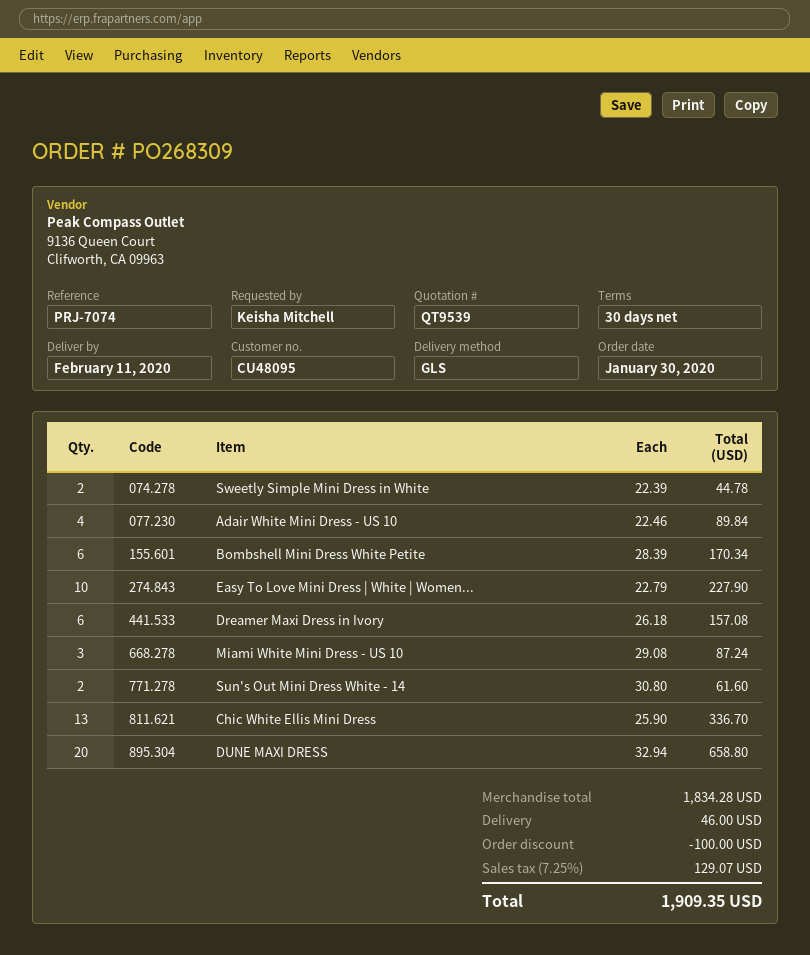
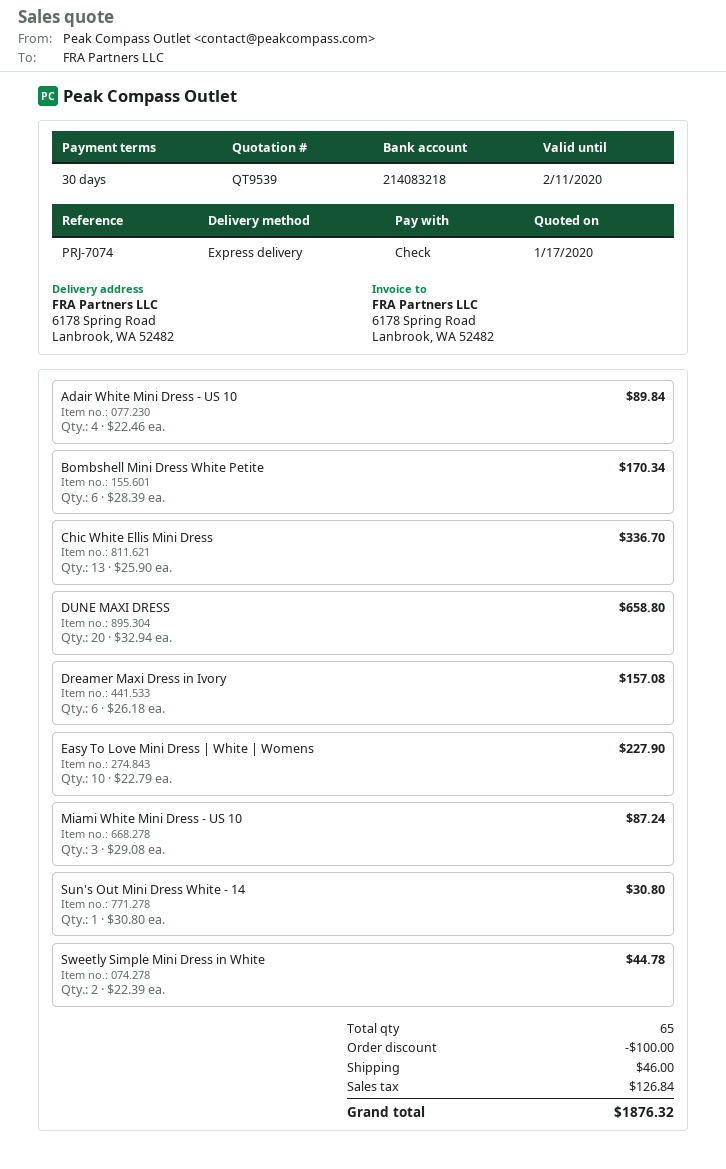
shipping method: GLS -> express
Sun's Out Mini Dress White - 14: 2 x 30.80 = 61.60 -> 1 x 30.80 = 30.80
tax: 129.07 -> 126.84
total: 1909.35 -> 1876.32

